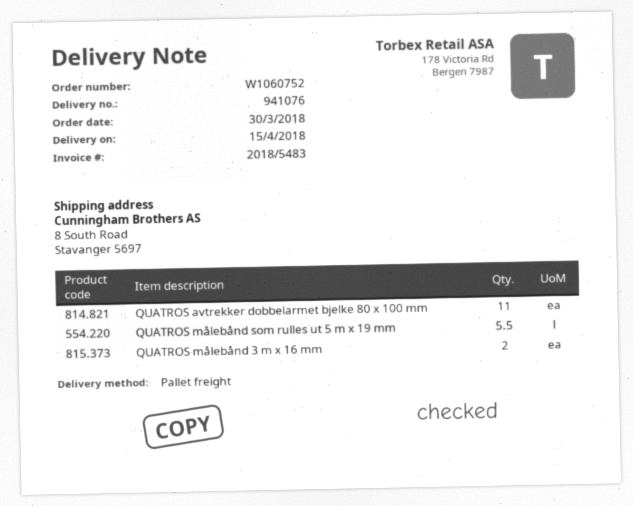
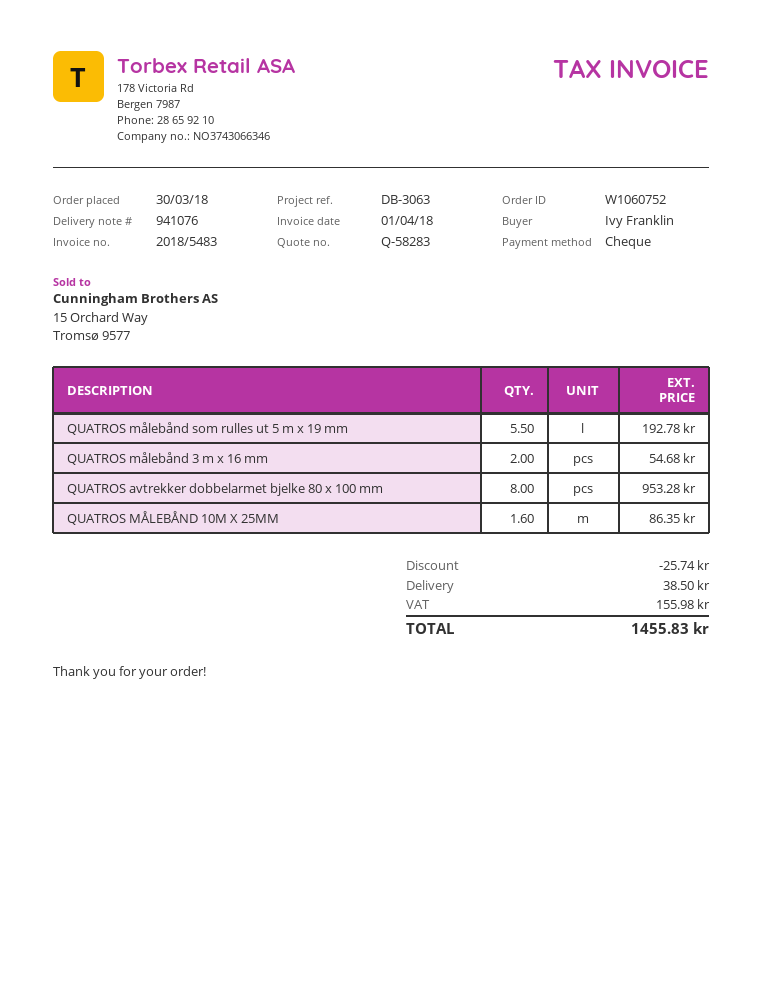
QUATROS avtrekker dobbelarmet bjelke 80 x 100 mm: 11 -> 8
QUATROS MÅLEBÅND 10M X 25MM: none -> 1.6

